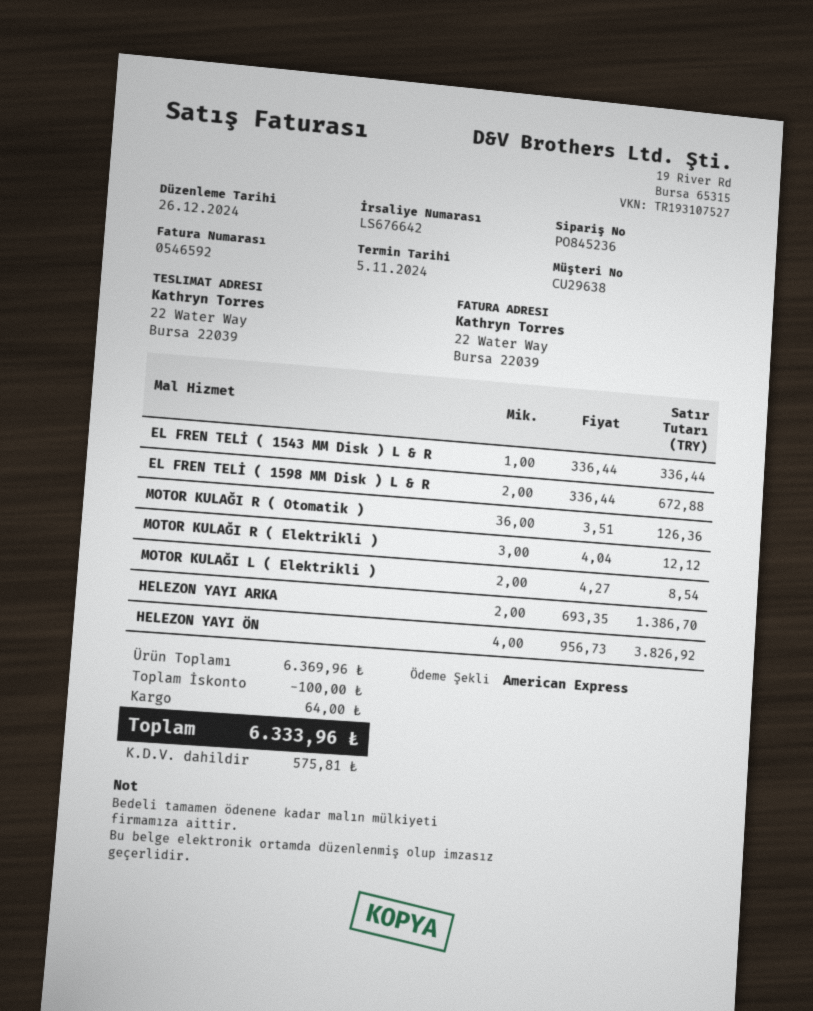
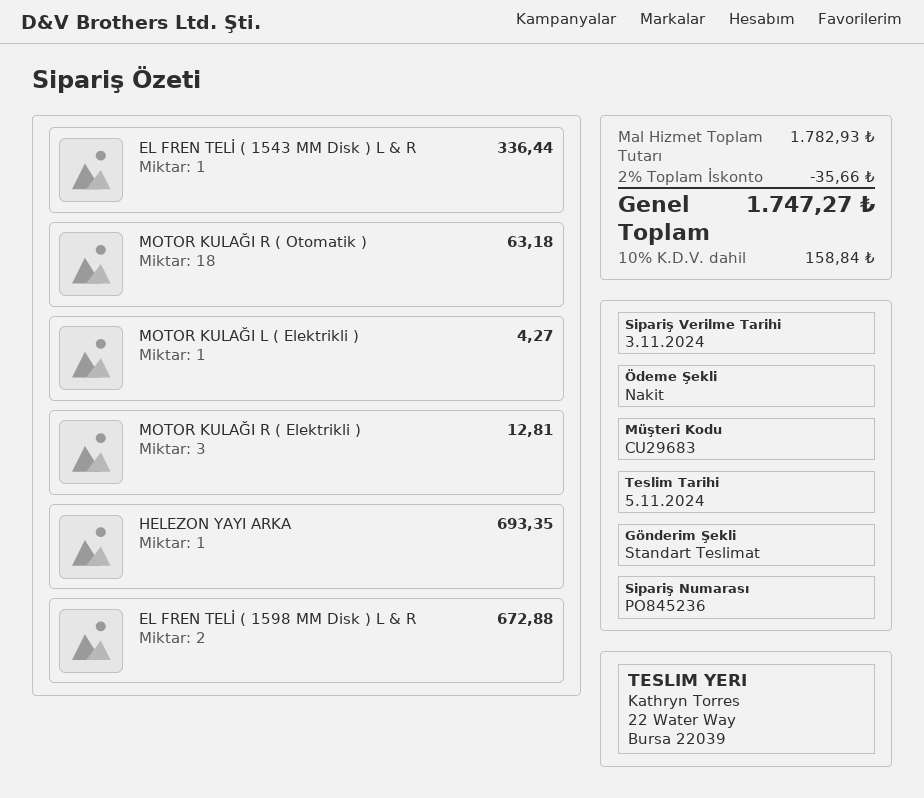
customer number: CU29638 -> CU29683
payment method: American Express -> cash
MOTOR KULAĞI R ( Otomatik ): 36 for 126.36 -> 18 for 63.18
MOTOR KULAĞI R ( Elektrikli ): 3 for 12.12 -> 3 for 12.81
MOTOR KULAĞI L ( Elektrikli ): 2 for 8.54 -> 1 for 4.27
HELEZON YAYI ARKA: 2 for 1386.70 -> 1 for 693.35
HELEZON YAYI ÖN: 4 for 3826.92 -> none
subtotal: 6369.96 -> 1782.93
discount: 100.00 -> 35.66
shipping: 64.00 -> none
tax: 575.81 -> 158.84
total: 6333.96 -> 1747.27

